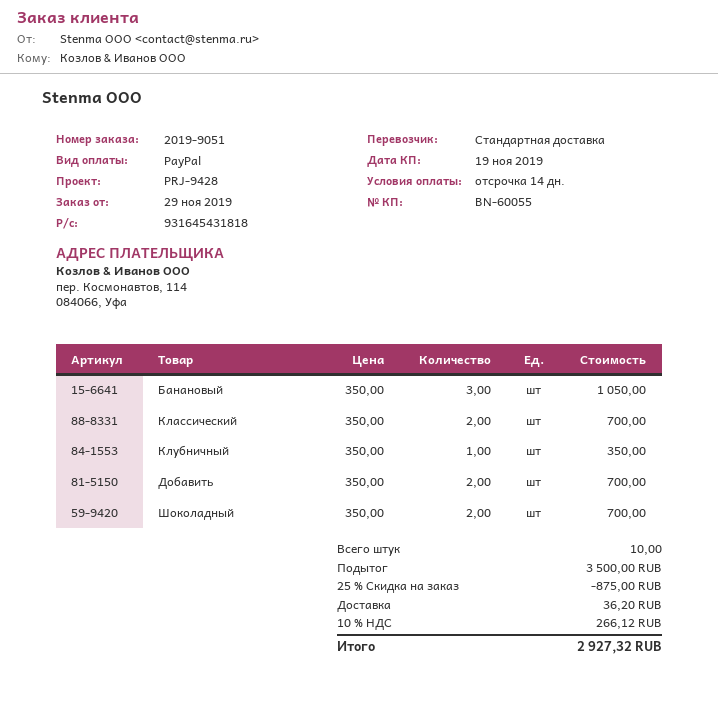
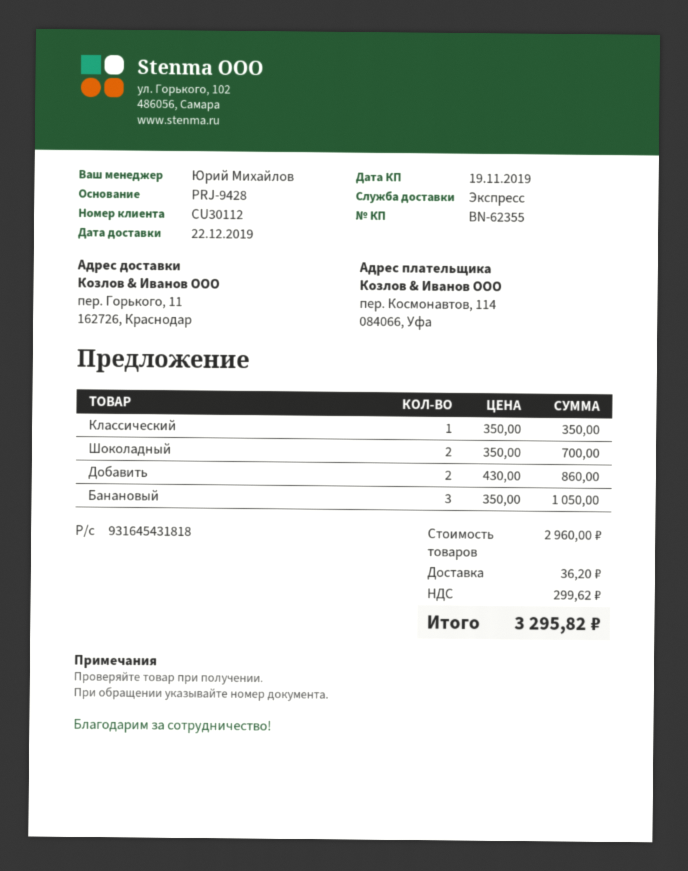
quote number: BN-60055 -> BN-62355
shipping method: standard -> express
Классический: 2 x 350.00 = 700.00 -> 1 x 350.00 = 350.00
Клубничный: 1 x 350.00 = 350.00 -> none
Добавить: 2 x 350.00 = 700.00 -> 2 x 430.00 = 860.00
subtotal: 3500.00 -> 2960.00
discount: 25% = 875.00 -> none
tax: 266.12 -> 299.62
total: 2927.32 -> 3295.82

